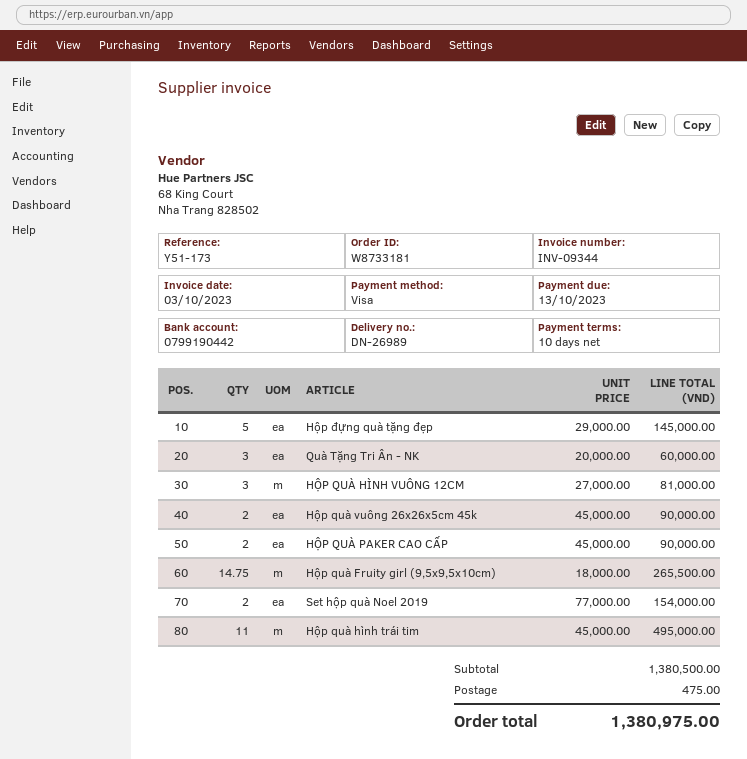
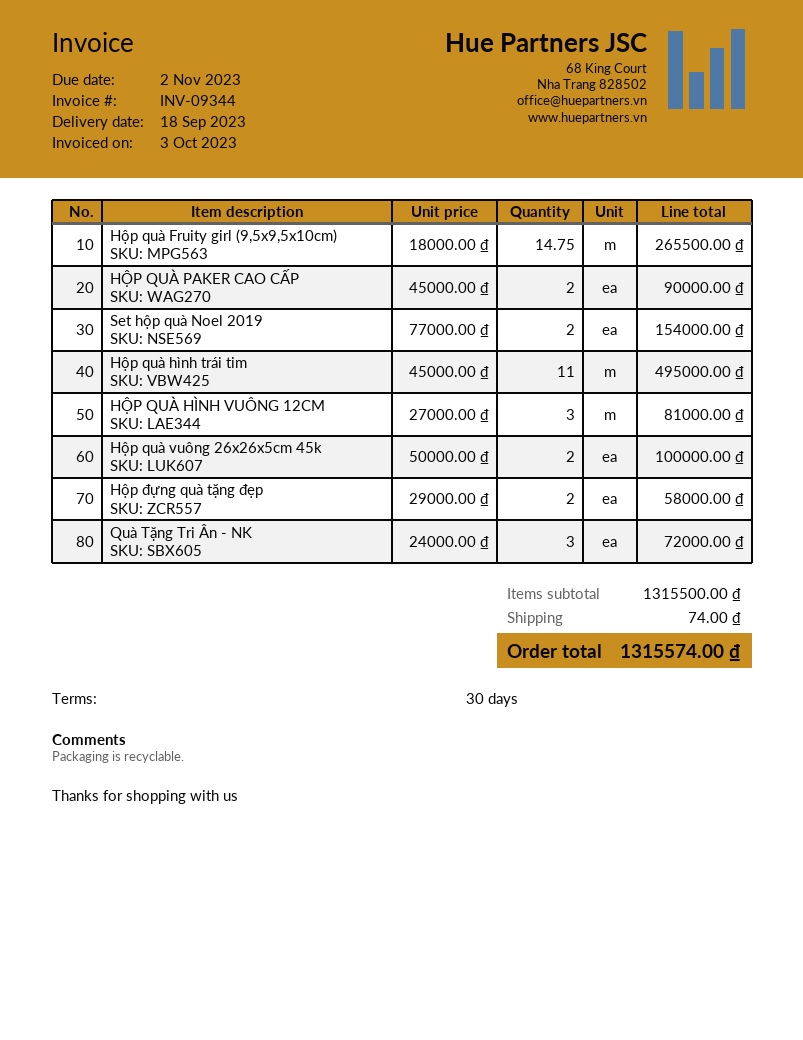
payment terms: 10 days -> 30 days
due date: 2023-10-13 -> 2023-11-02
Hộp đựng quà tặng đẹp: 5 x 29000.00 = 145000.00 -> 2 x 29000.00 = 58000.00
Quà Tặng Tri Ân - NK: 3 x 20000.00 = 60000.00 -> 3 x 24000.00 = 72000.00
Hộp quà vuông 26x26x5cm 45k: 2 x 45000.00 = 90000.00 -> 2 x 50000.00 = 100000.00
subtotal: 1380500.00 -> 1315500.00
shipping: 475.00 -> 74.00
total: 1380975.00 -> 1315574.00

